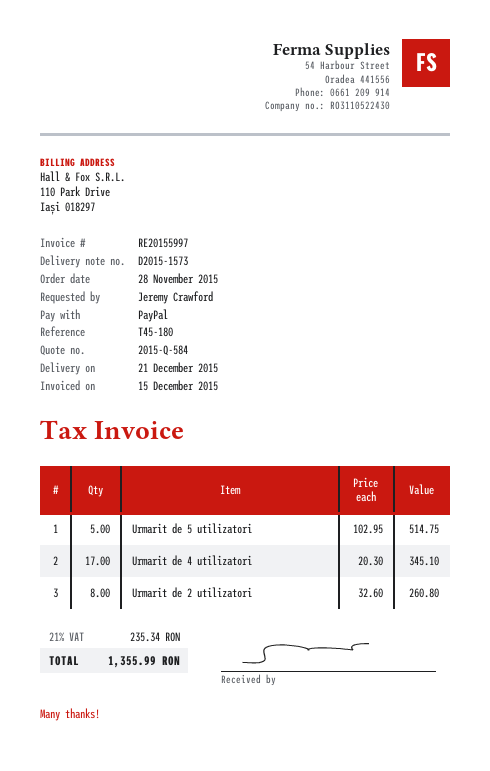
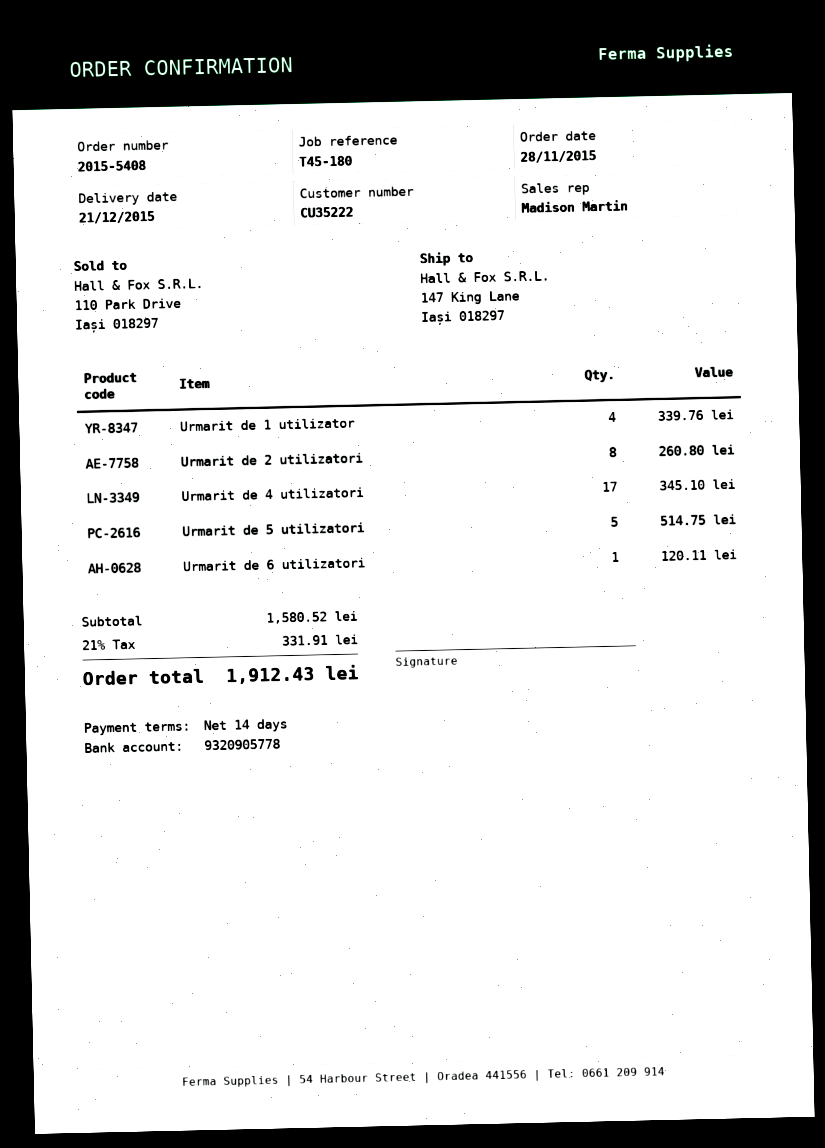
Urmarit de 1 utilizator: none -> 4 for 339.76
Urmarit de 6 utilizatori: none -> 1 for 120.11
tax: 21% = 235.34 -> 21% = 331.91
total: 1355.99 -> 1912.43

